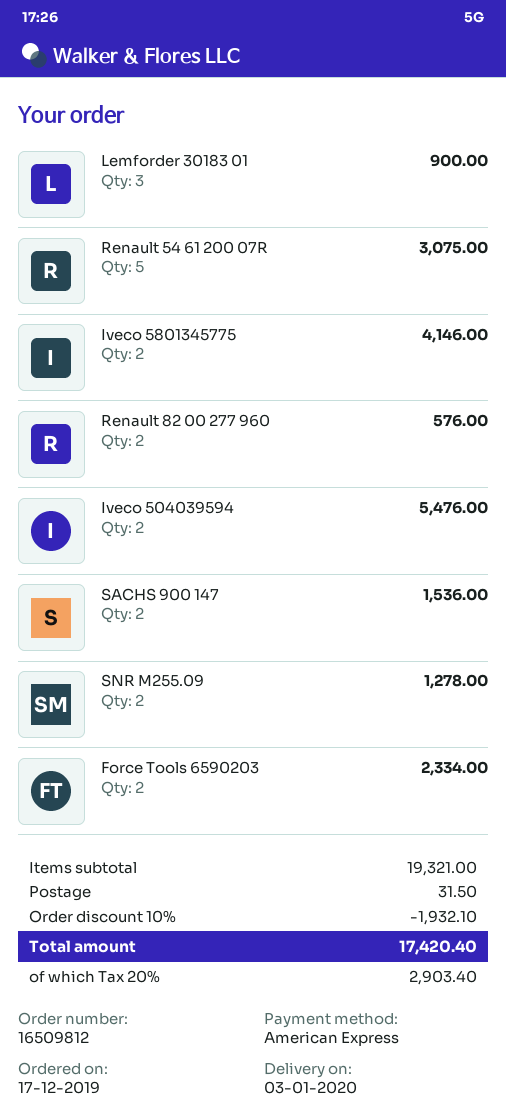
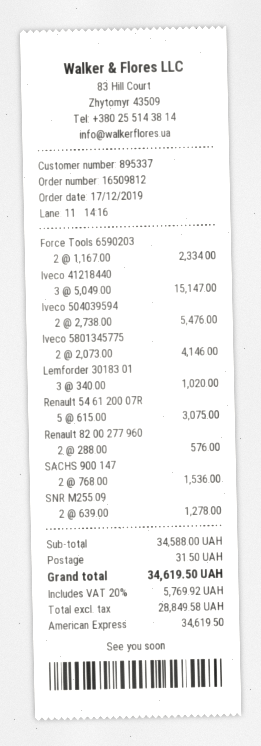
Lemforder 30183 01: 3 for 900.00 -> 3 for 1020.00
Iveco 41218440: none -> 3 for 15147.00
subtotal: 19321.00 -> 34588.00
discount: 10% = 1932.10 -> none
tax: 20% = 2903.40 -> 20% = 5769.92
total: 17420.40 -> 34619.50

